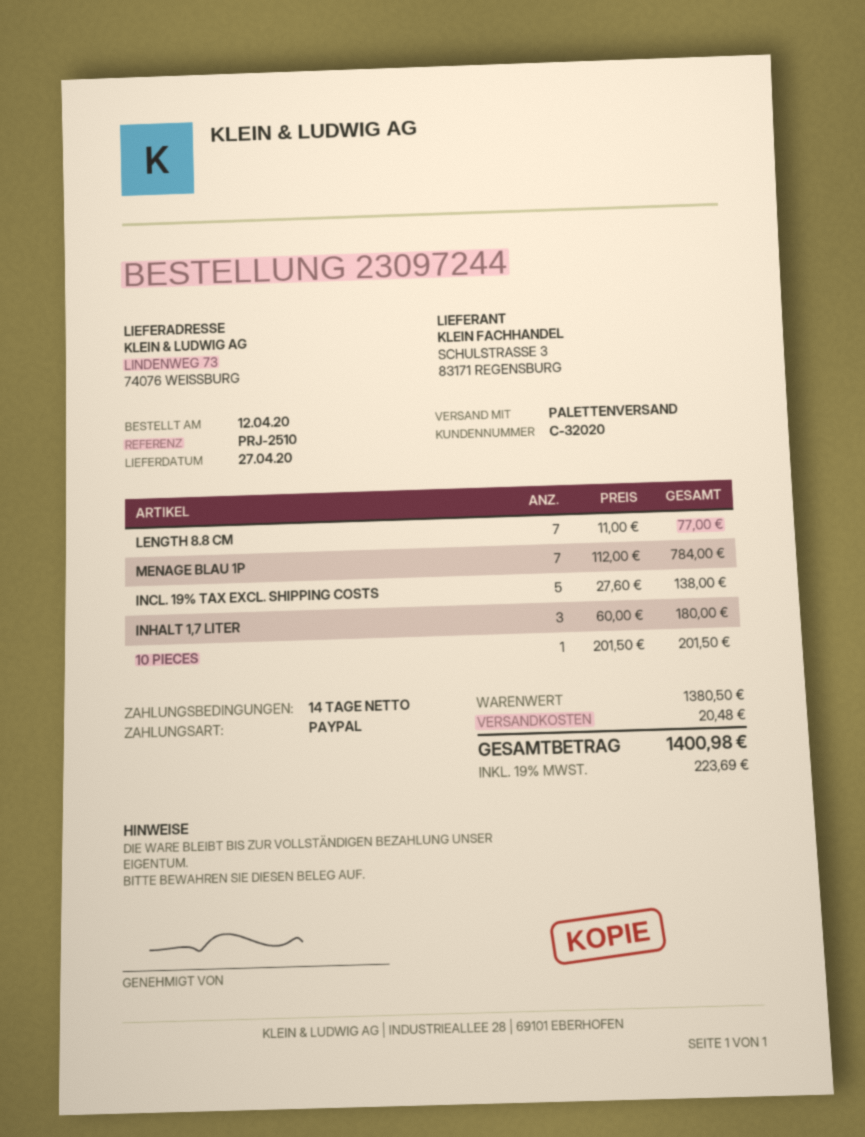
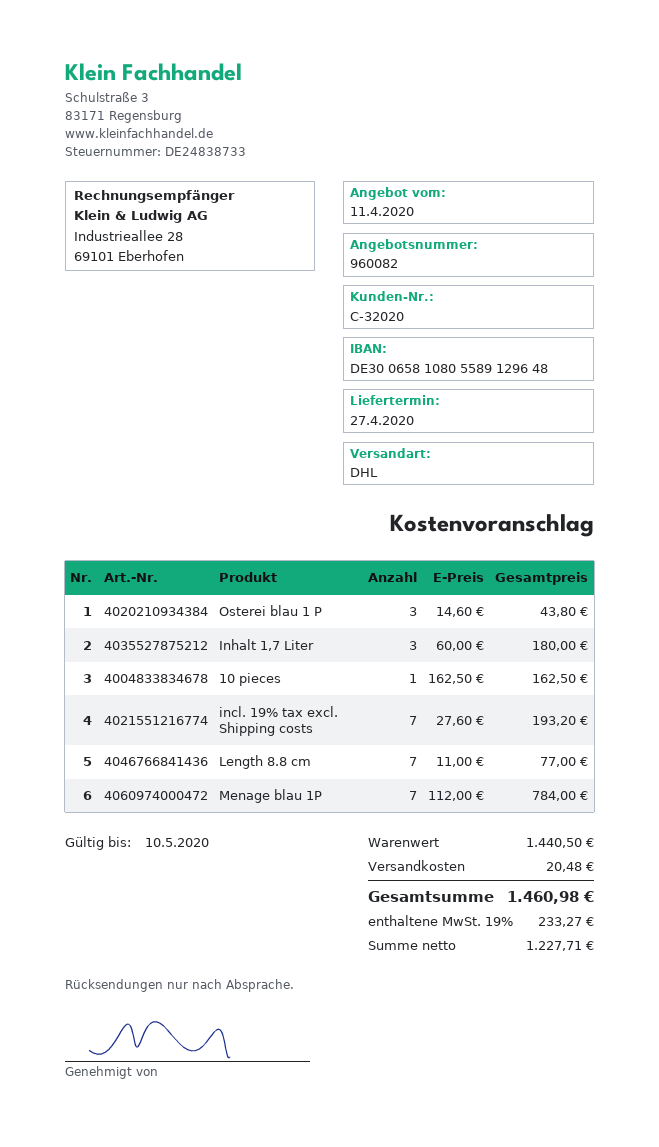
shipping method: pallet freight -> DHL
INCL. 19% TAX EXCL. SHIPPING COSTS: 5 x 27.60 = 138.00 -> 7 x 27.60 = 193.20
10 PIECES: 1 x 201.50 = 201.50 -> 1 x 162.50 = 162.50
Osterei blau 1 P: none -> 3 x 14.60 = 43.80
subtotal: 1380.50 -> 1440.50
tax: 19% = 223.69 -> 19% = 233.27
total: 1400.98 -> 1460.98

